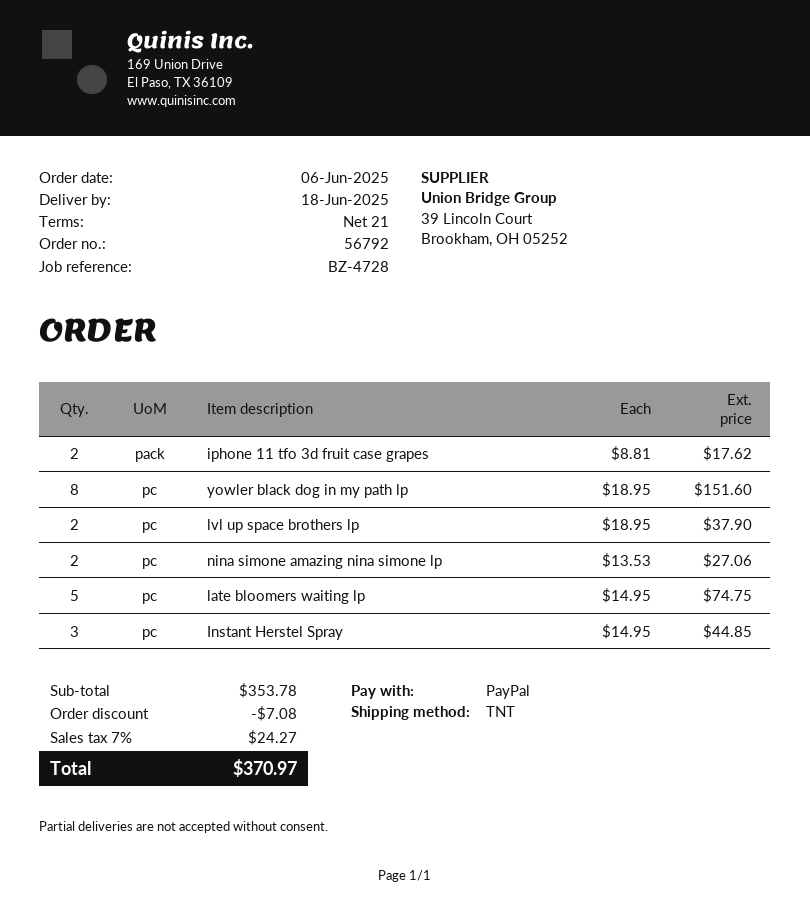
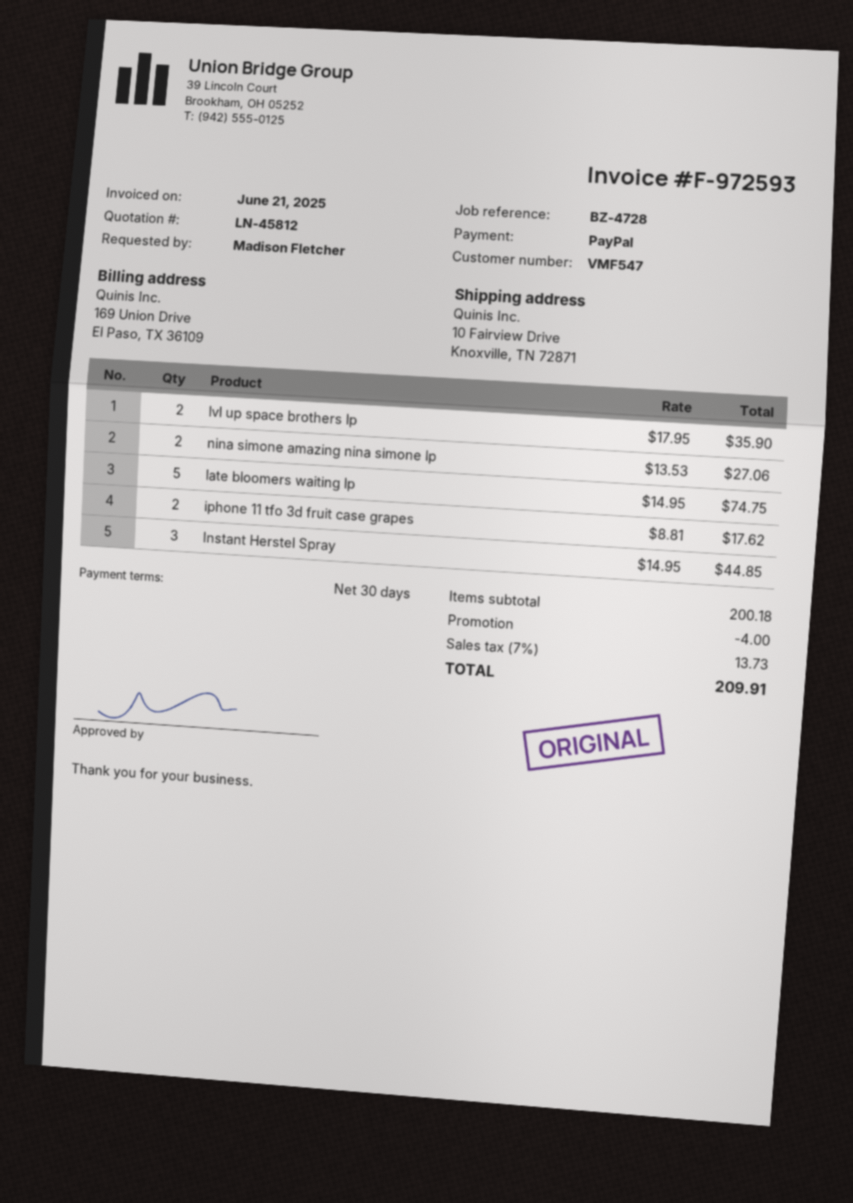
payment terms: 21 days -> 30 days
yowler black dog in my path lp: 8 x 18.95 = 151.60 -> none
lvl up space brothers lp: 2 x 18.95 = 37.90 -> 2 x 17.95 = 35.90
subtotal: 353.78 -> 200.18
discount: 7.08 -> 4.00
tax: 7% = 24.27 -> 7% = 13.73
total: 370.97 -> 209.91

